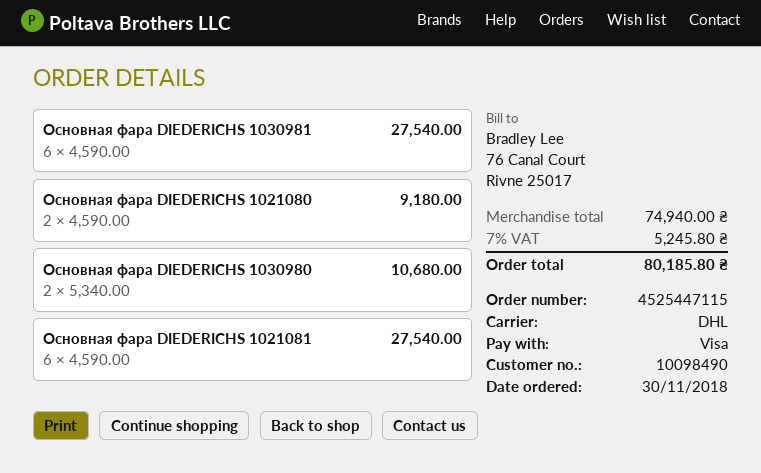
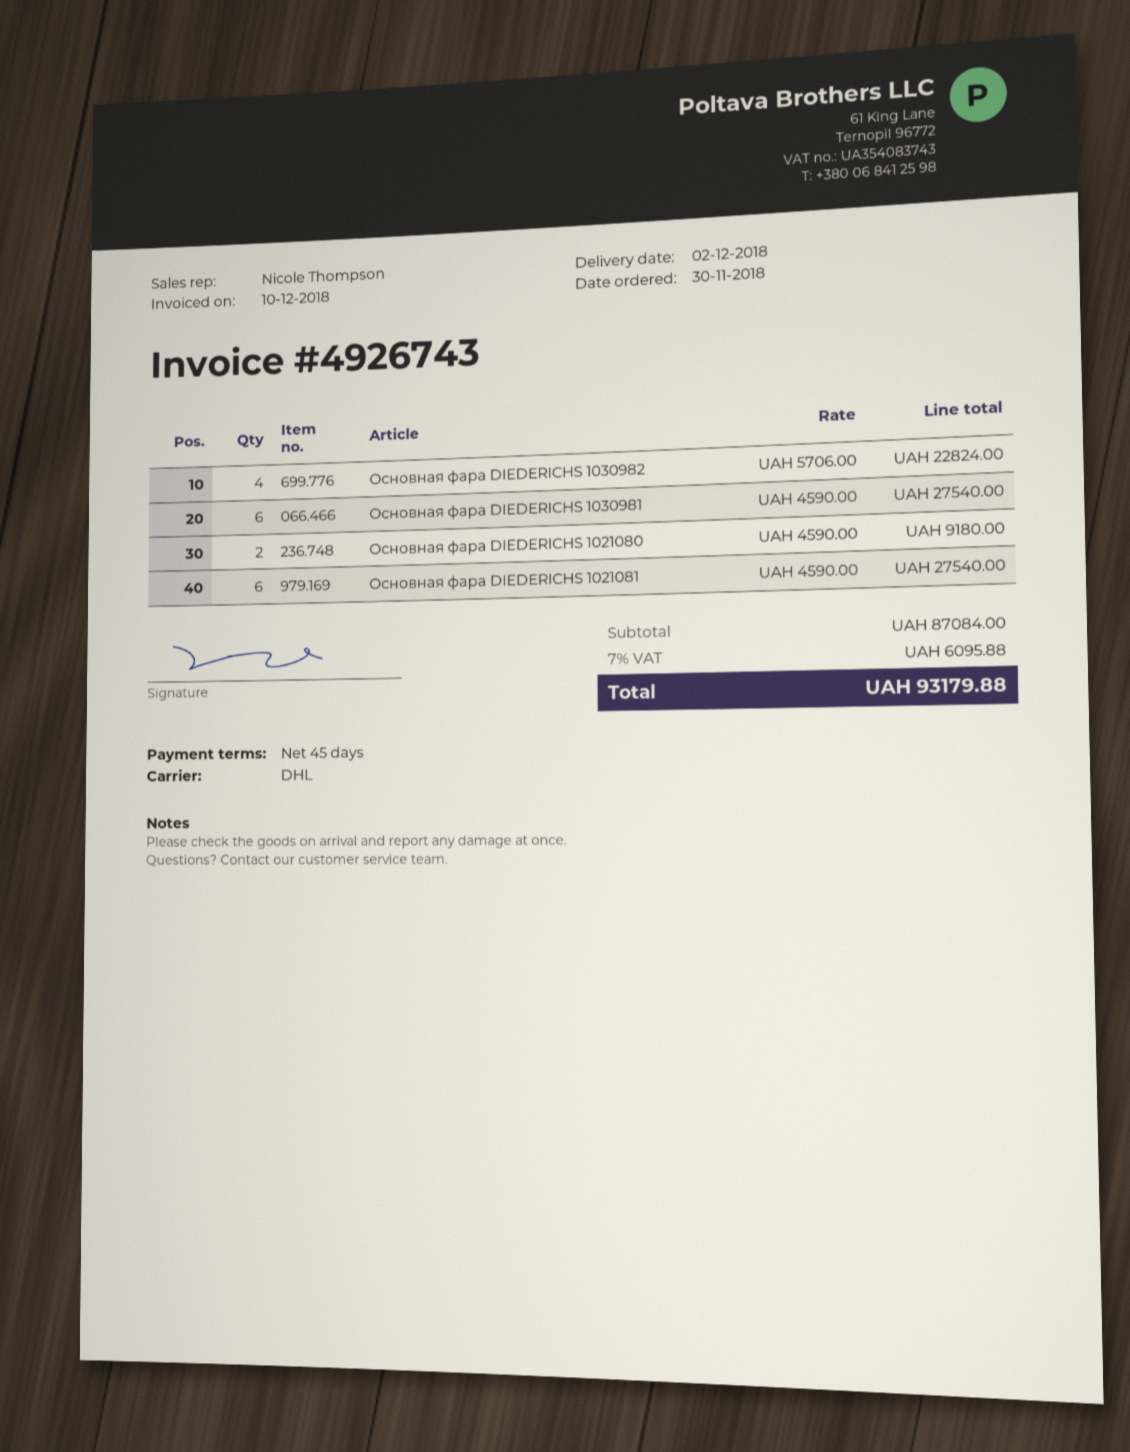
Основная фара DIEDERICHS 1030980: 2 x 5340.00 = 10680.00 -> none
Основная фара DIEDERICHS 1030982: none -> 4 x 5706.00 = 22824.00
subtotal: 74940.00 -> 87084.00
tax: 7% = 5245.80 -> 7% = 6095.88
total: 80185.80 -> 93179.88

